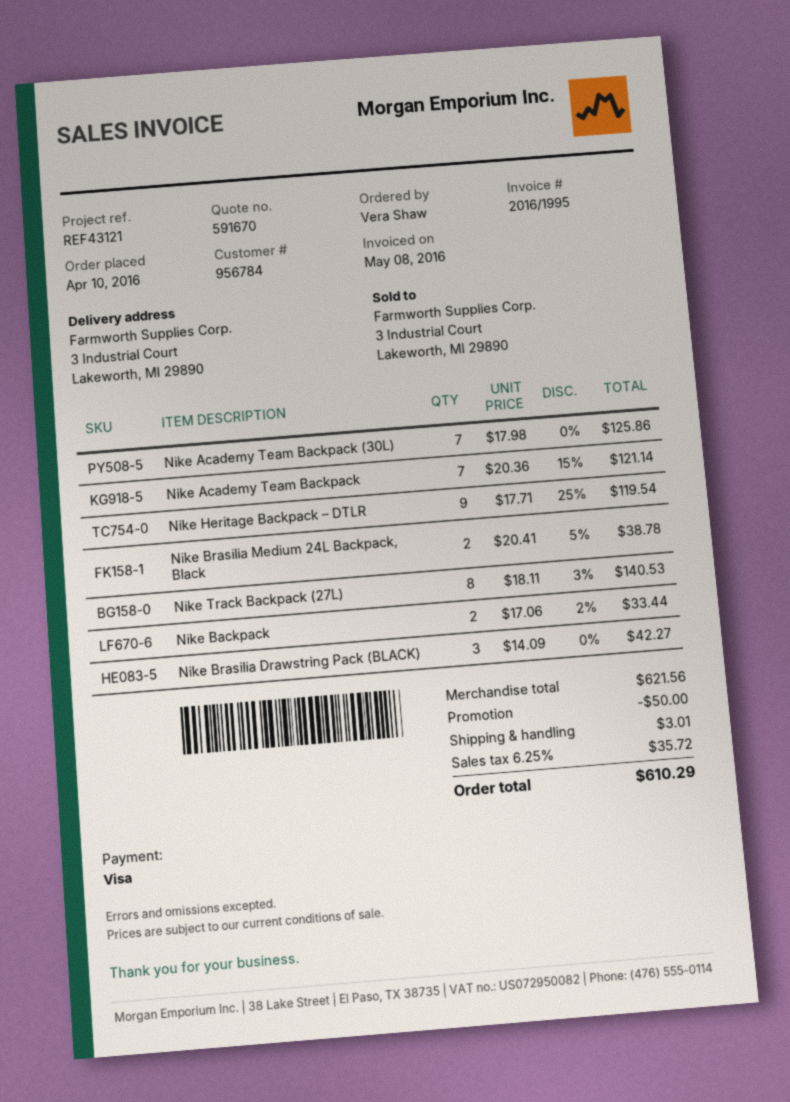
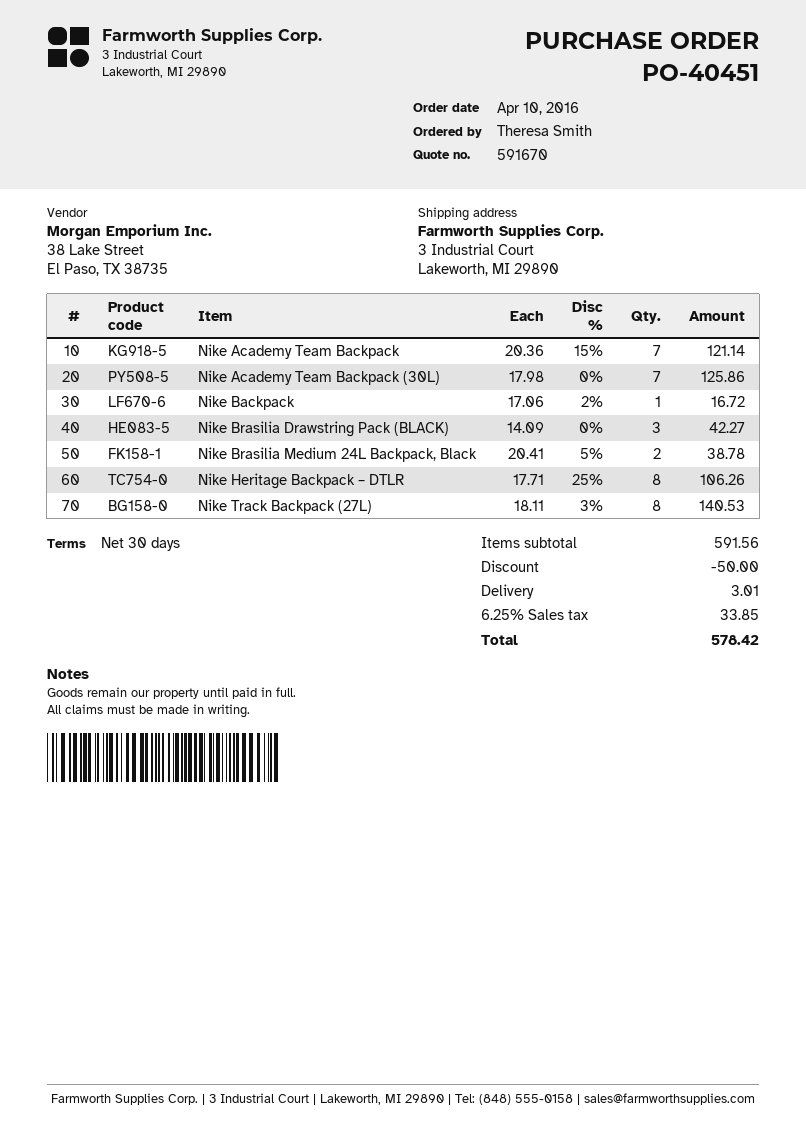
ordered by: Vera Shaw -> Theresa Smith
Nike Heritage Backpack – DTLR: 9 x 17.71 - 25% = 119.54 -> 8 x 17.71 - 25% = 106.26
Nike Backpack: 2 x 17.06 - 2% = 33.44 -> 1 x 17.06 - 2% = 16.72
subtotal: 621.56 -> 591.56
tax: 6.25% = 35.72 -> 6.25% = 33.85
total: 610.29 -> 578.42

